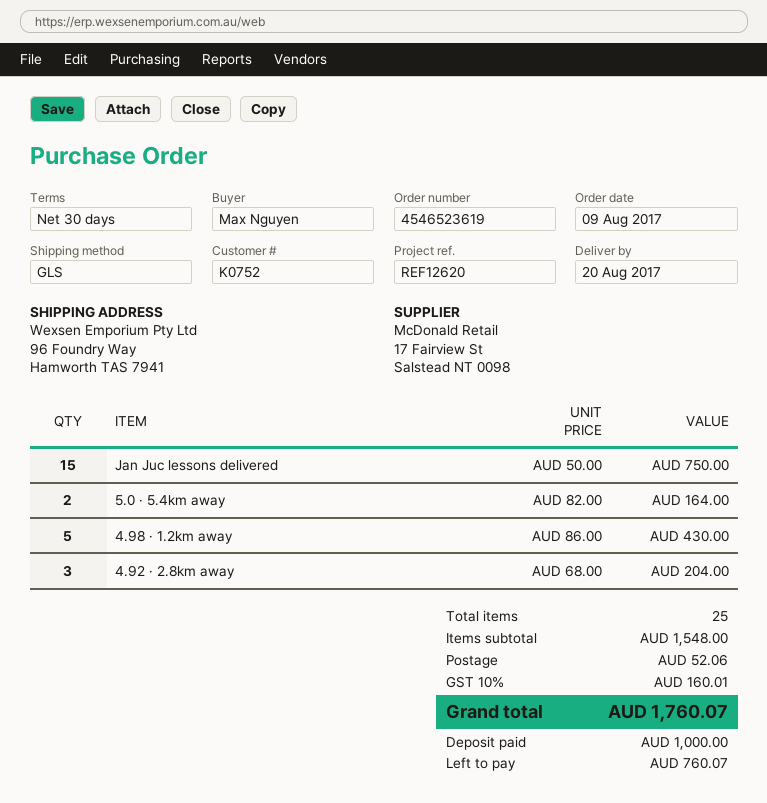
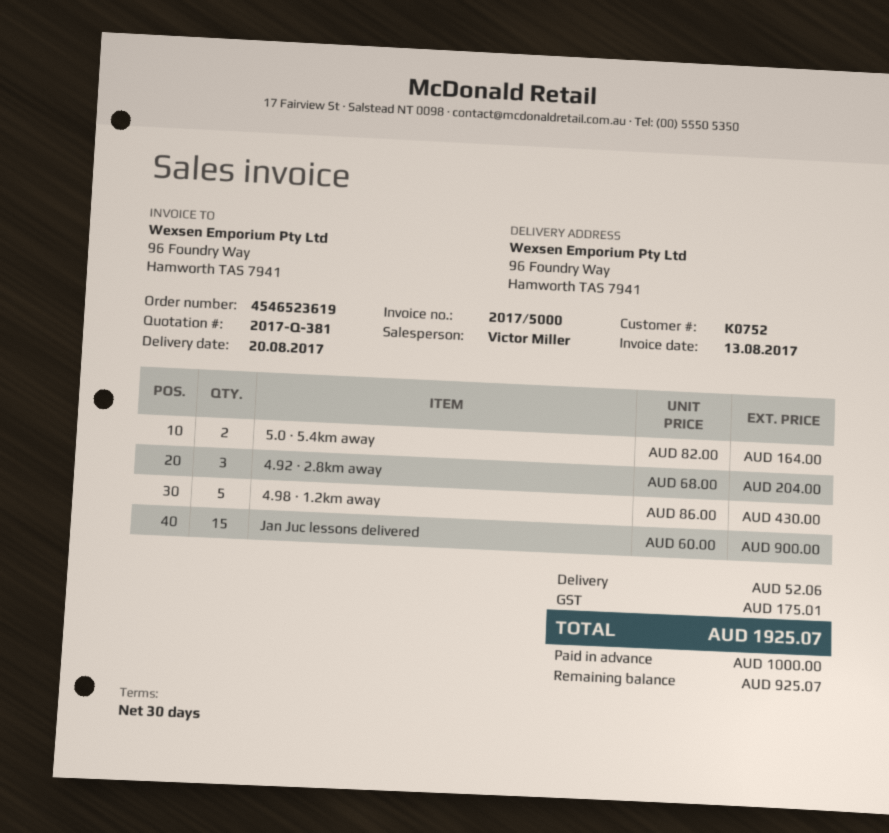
Jan Juc lessons delivered: 15 x 50.00 = 750.00 -> 15 x 60.00 = 900.00
tax: 160.01 -> 175.01
total: 1760.07 -> 1925.07
balance: 760.07 -> 925.07

